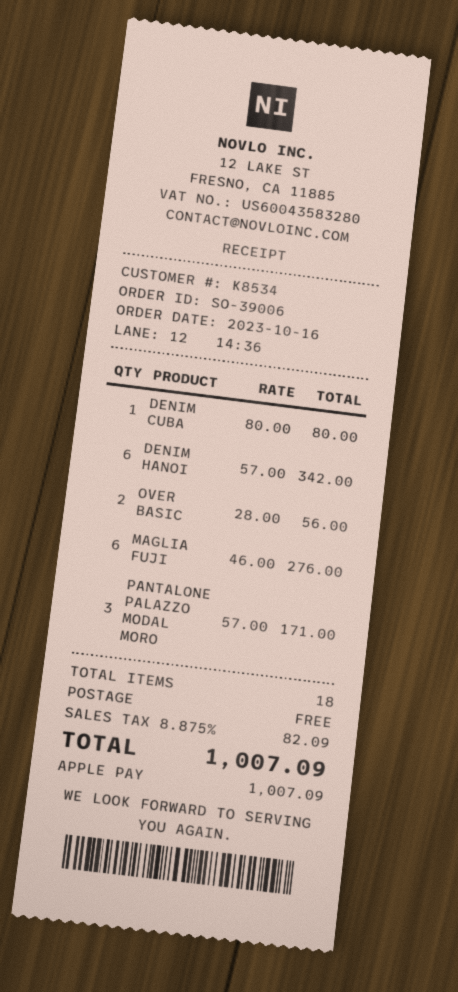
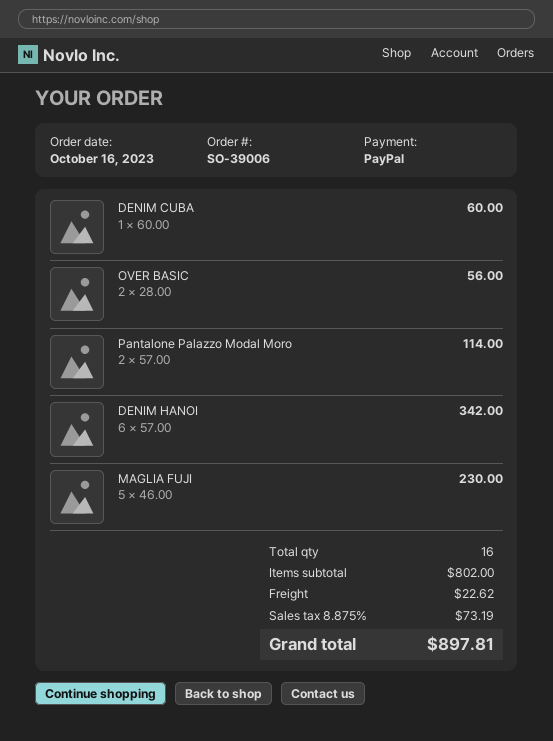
payment method: Apple Pay -> PayPal
DENIM CUBA: 1 x 80.00 = 80.00 -> 1 x 60.00 = 60.00
MAGLIA FUJI: 6 x 46.00 = 276.00 -> 5 x 46.00 = 230.00
PANTALONE PALAZZO MODAL MORO: 3 x 57.00 = 171.00 -> 2 x 57.00 = 114.00
total quantity: 18 -> 16
shipping: 0.00 -> 22.62
tax: 8.875% = 82.09 -> 8.875% = 73.19
total: 1007.09 -> 897.81

